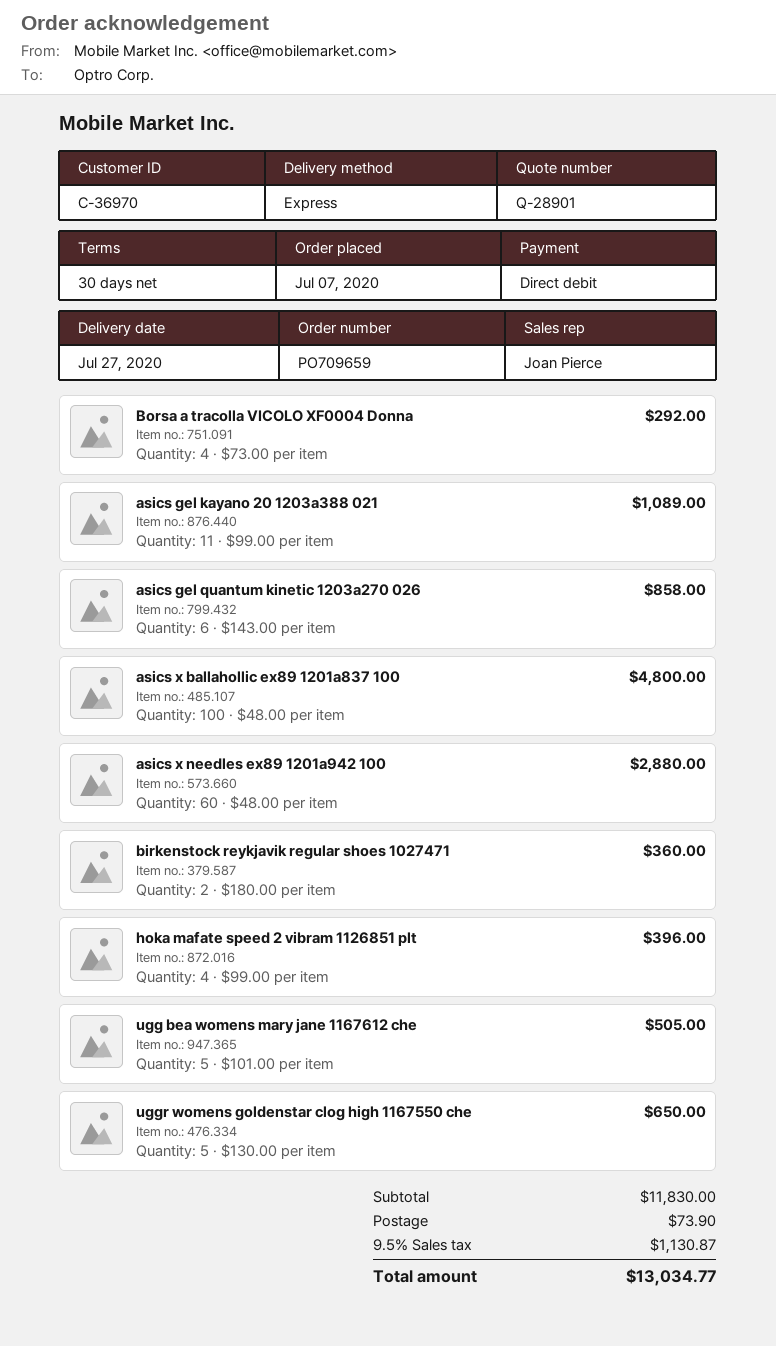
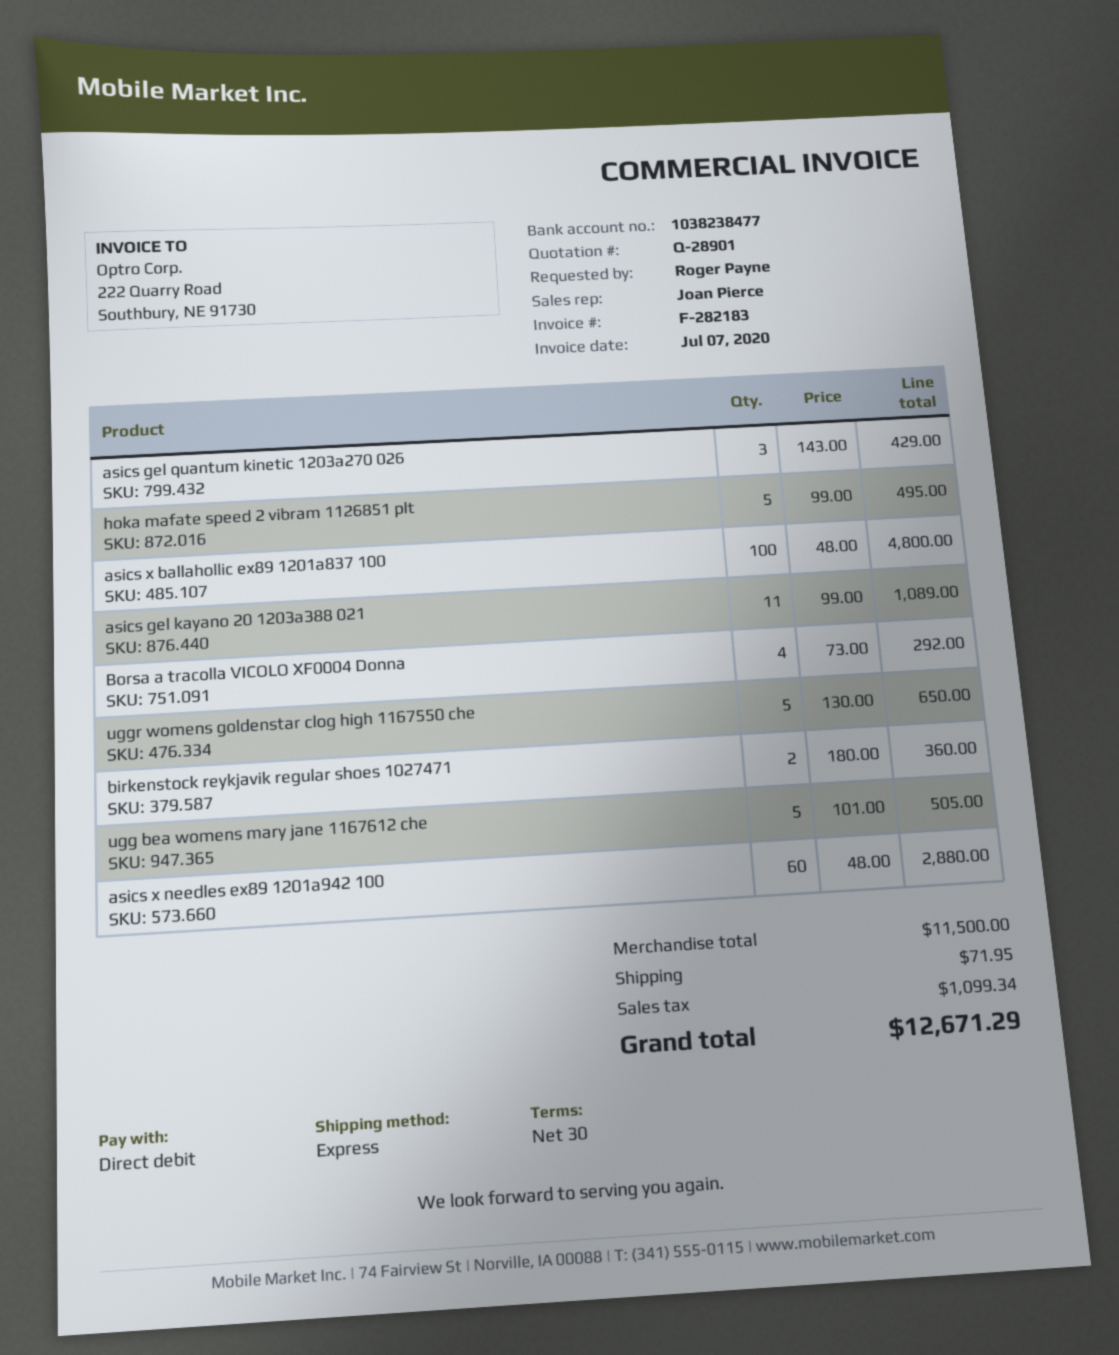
asics gel quantum kinetic 1203a270 026: 6 x 143.00 = 858.00 -> 3 x 143.00 = 429.00
hoka mafate speed 2 vibram 1126851 plt: 4 x 99.00 = 396.00 -> 5 x 99.00 = 495.00
subtotal: 11830.00 -> 11500.00
shipping: 73.90 -> 71.95
tax: 1130.87 -> 1099.34
total: 13034.77 -> 12671.29

